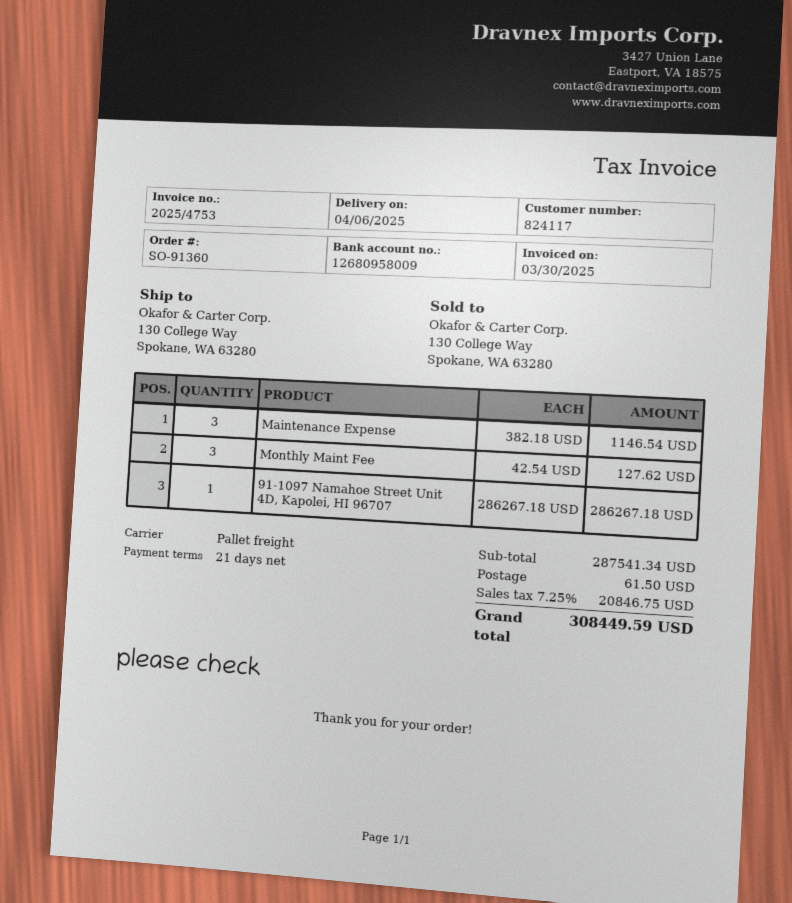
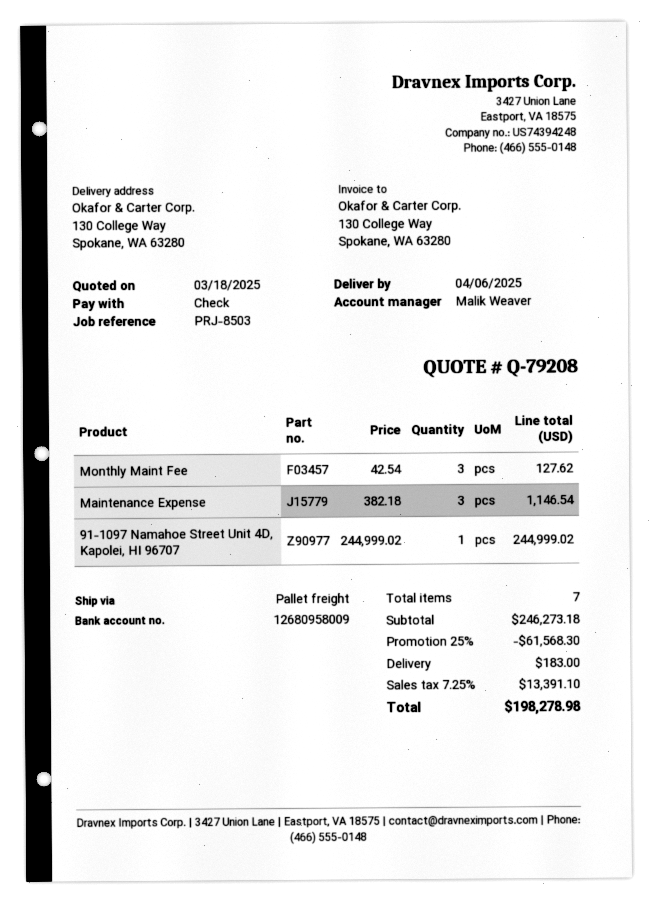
91-1097 Namahoe Street Unit 4D, Kapolei, HI 96707: 1 x 286267.18 = 286267.18 -> 1 x 244999.02 = 244999.02
subtotal: 287541.34 -> 246273.18
discount: none -> 25% = 61568.30
shipping: 61.50 -> 183.00
tax: 7.25% = 20846.75 -> 7.25% = 13391.10
total: 308449.59 -> 198278.98

